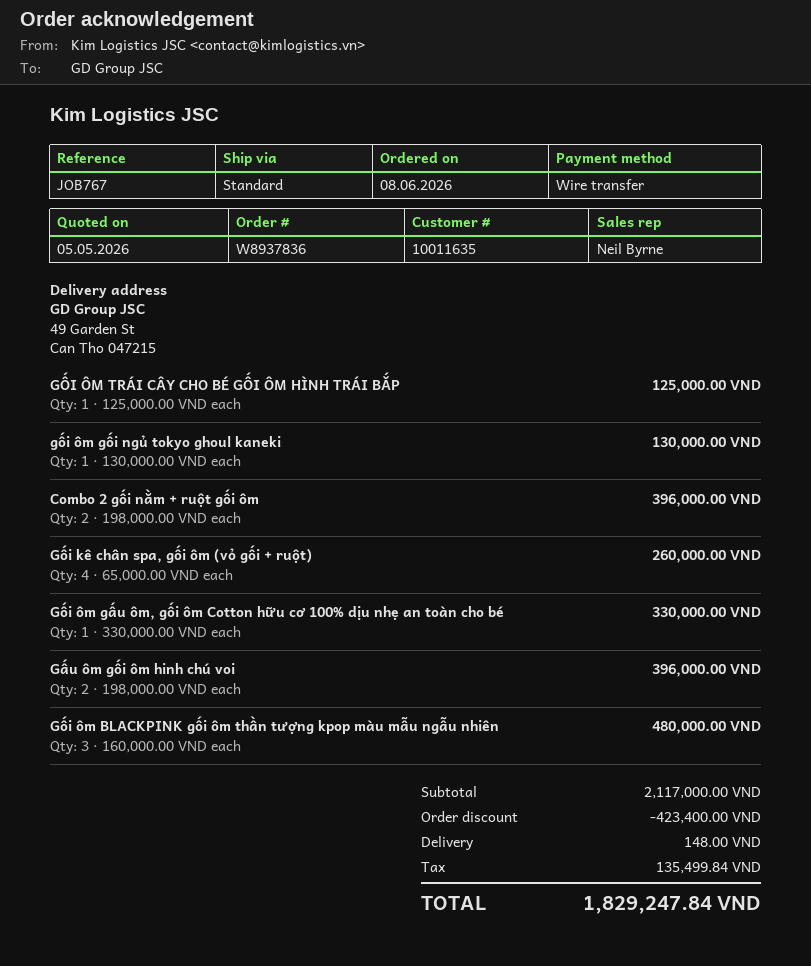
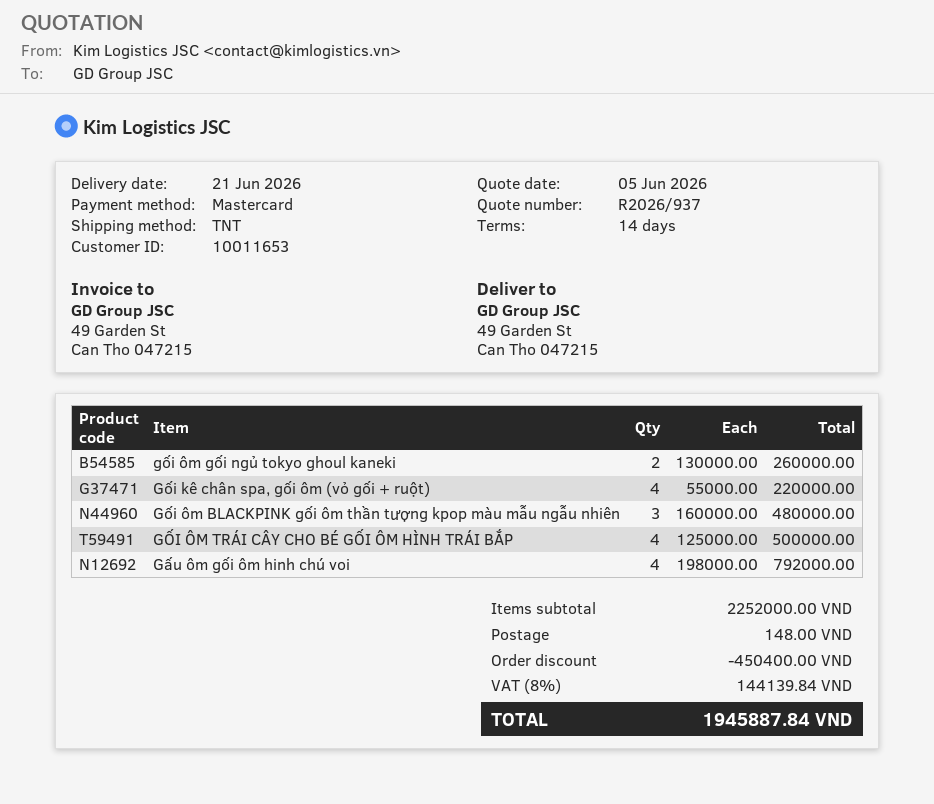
quote date: 2026-05-05 -> 2026-06-05
customer number: 10011635 -> 10011653
payment method: bank transfer -> Mastercard
shipping method: standard -> TNT
GỐI ÔM TRÁI CÂY CHO BÉ GỐI ÔM HÌNH TRÁI BẮP: 1 x 125000.00 = 125000.00 -> 4 x 125000.00 = 500000.00
gối ôm gối ngủ tokyo ghoul kaneki: 1 x 130000.00 = 130000.00 -> 2 x 130000.00 = 260000.00
Combo 2 gối nằm + ruột gối ôm: 2 x 198000.00 = 396000.00 -> none
Gối kê chân spa, gối ôm (vỏ gối + ruột): 4 x 65000.00 = 260000.00 -> 4 x 55000.00 = 220000.00
Gối ôm gấu ôm, gối ôm Cotton hữu cơ 100% dịu nhẹ an toàn cho bé: 1 x 330000.00 = 330000.00 -> none
Gấu ôm gối ôm hinh chú voi: 2 x 198000.00 = 396000.00 -> 4 x 198000.00 = 792000.00
subtotal: 2117000.00 -> 2252000.00
discount: 423400.00 -> 450400.00
tax: 135499.84 -> 144139.84
total: 1829247.84 -> 1945887.84

